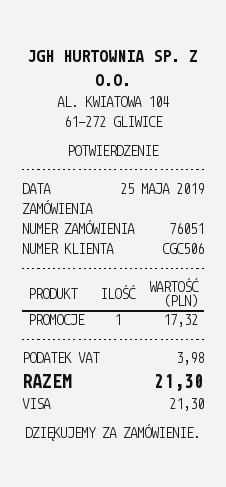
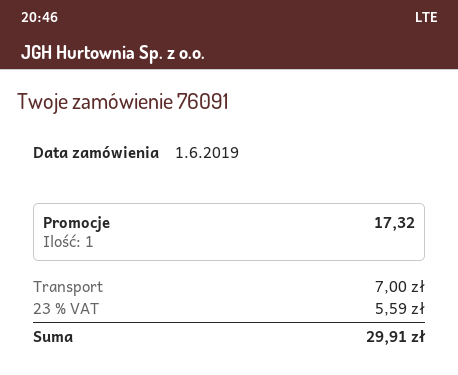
order number: 76051 -> 76091
order date: 2019-05-25 -> 2019-06-01
shipping: none -> 7.00
tax: 3.98 -> 5.59
total: 21.30 -> 29.91

